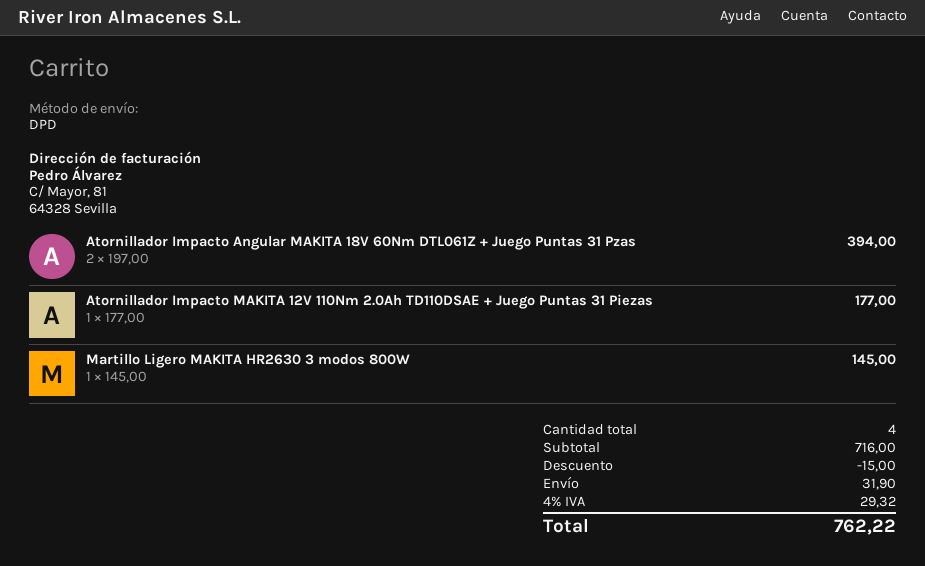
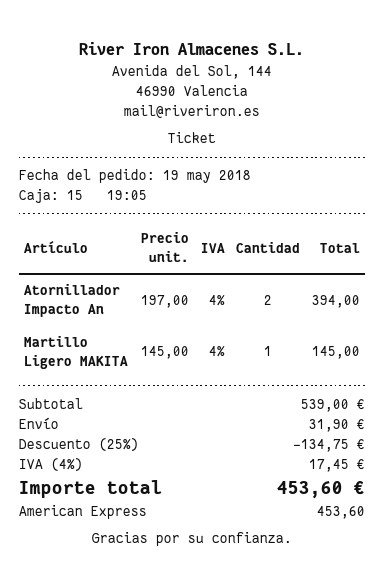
Atornillador Impacto MAKITA 12V 110Nm 2.0Ah TD110DSAE + Juego Puntas 31 Piezas: 1 x 177.00 = 177.00 -> none
subtotal: 716.00 -> 539.00
discount: 15.00 -> 134.75
tax: 4% = 29.32 -> 4% = 17.45
total: 762.22 -> 453.60

